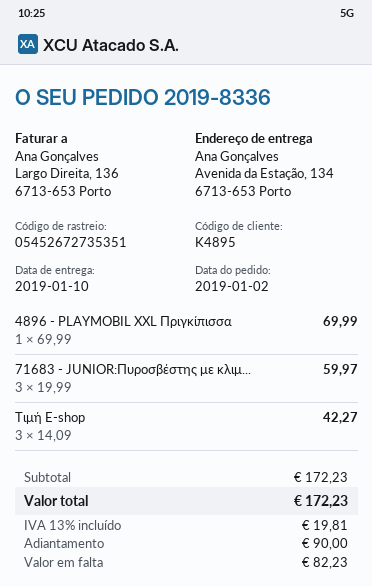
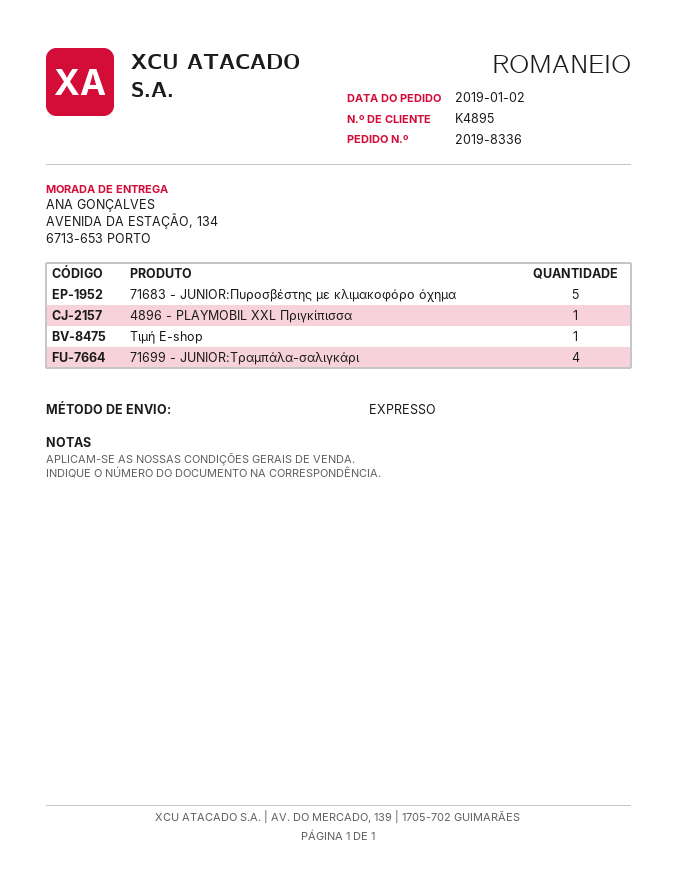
71683 - JUNIOR:Πυροσβέστης με κλιμ...: 3 -> 5
Τιμή E-shop: 3 -> 1
71699 - JUNIOR:Τραμπάλα-σαλιγκάρι: none -> 4

